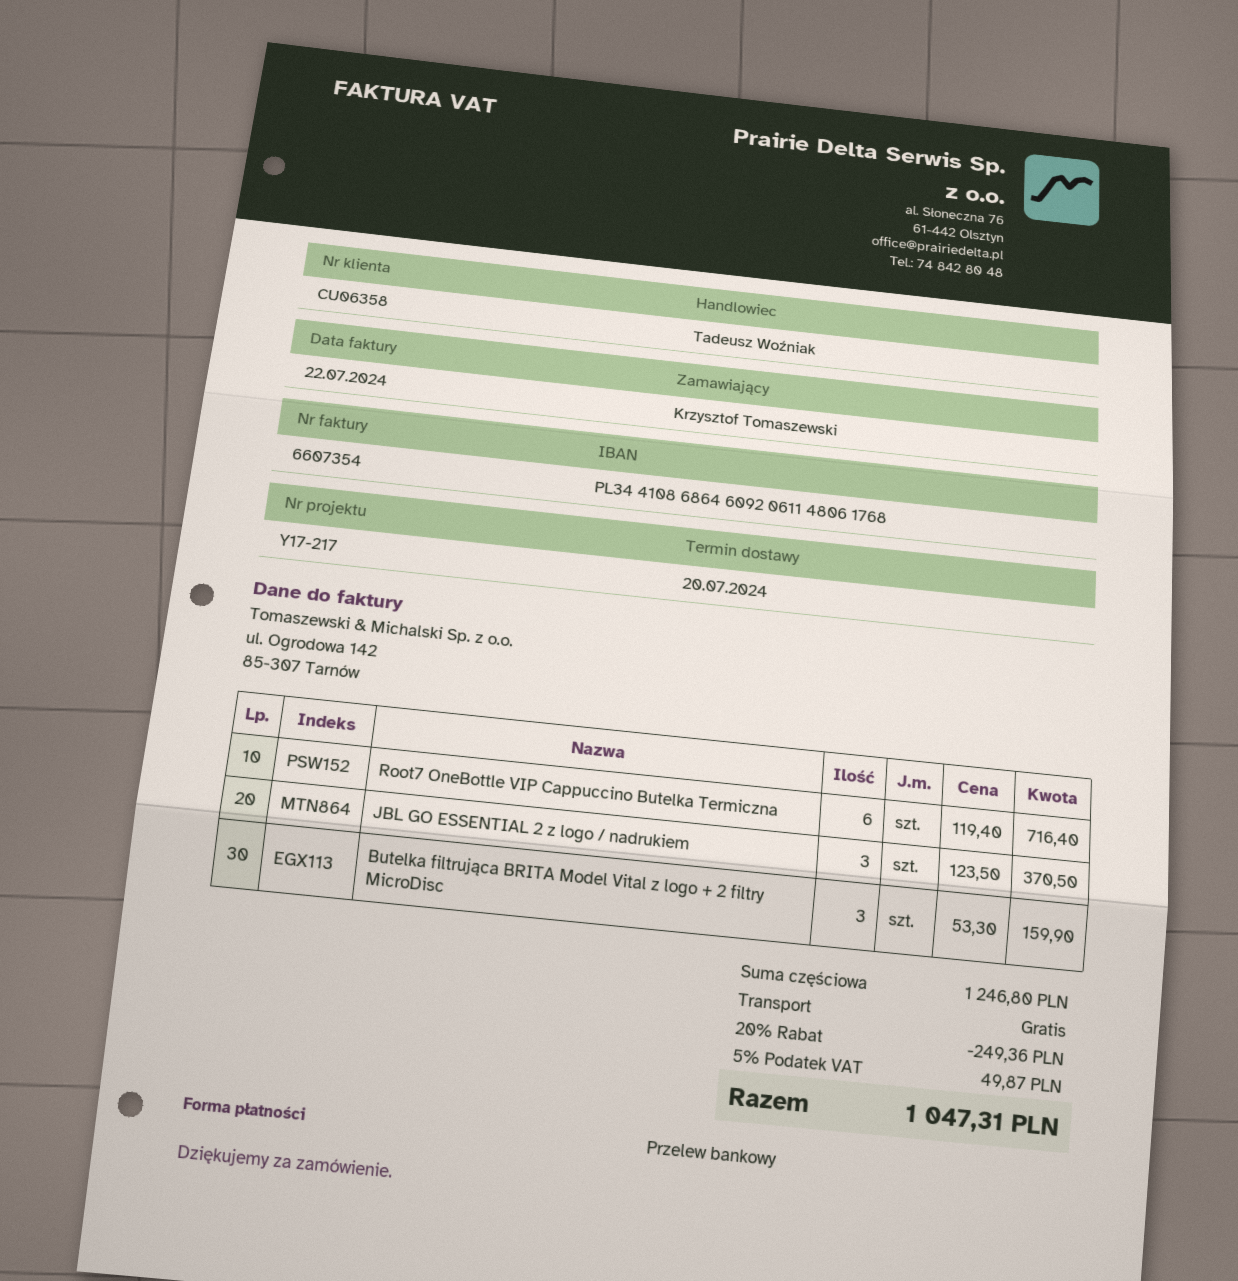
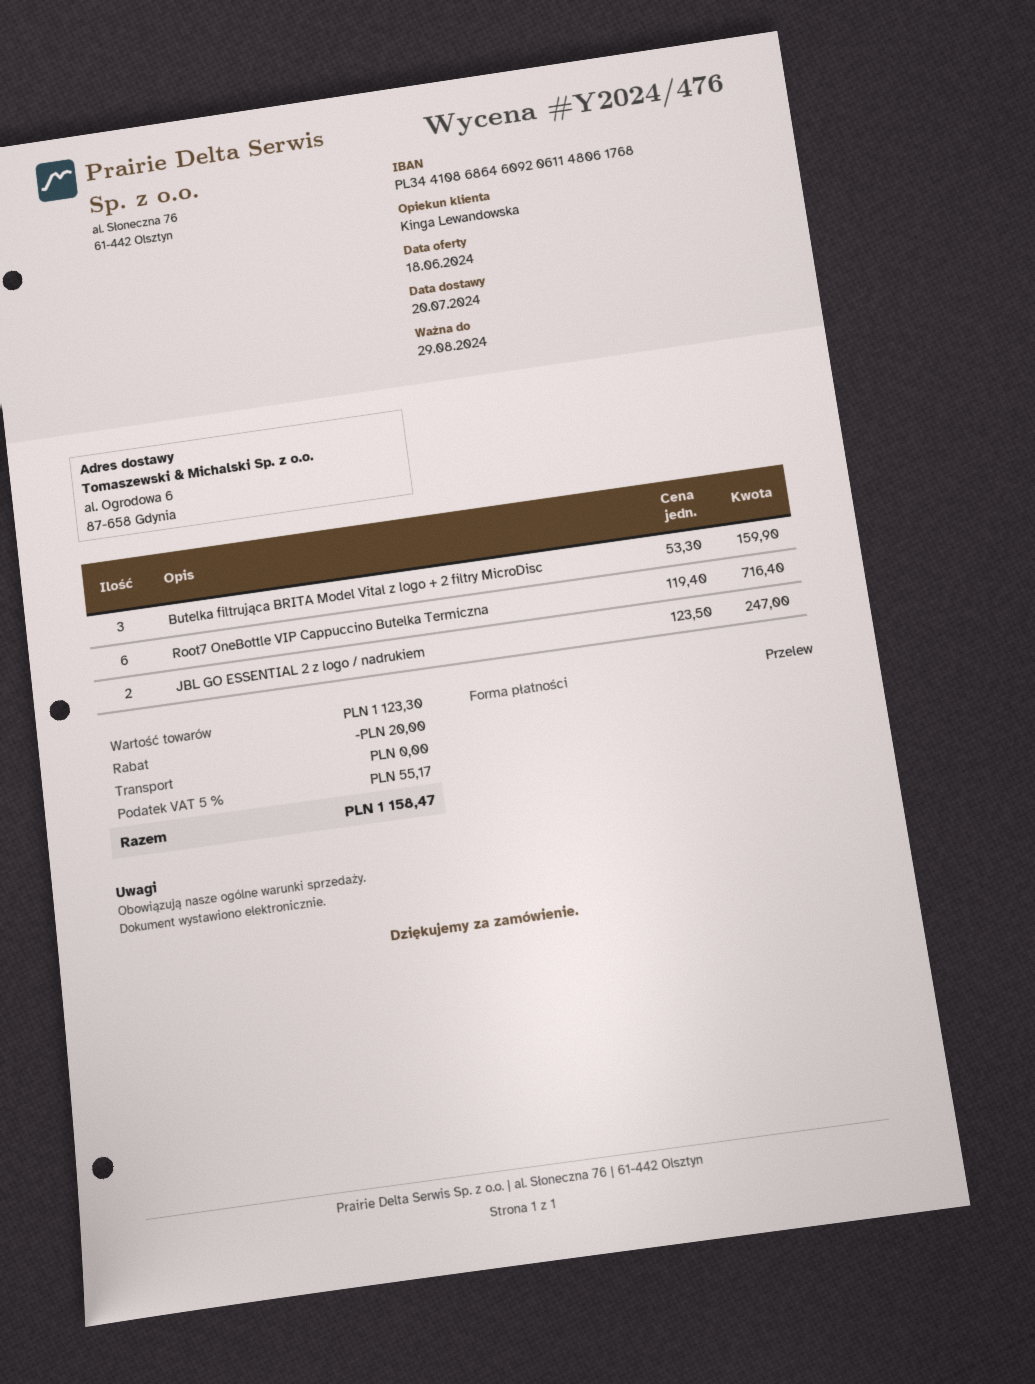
sales rep: Tadeusz Woźniak -> Kinga Lewandowska
JBL GO ESSENTIAL 2 z logo / nadrukiem: 3 x 123.50 = 370.50 -> 2 x 123.50 = 247.00
subtotal: 1246.80 -> 1123.30
discount: 249.36 -> 20.00
tax: 5% = 49.87 -> 5% = 55.17
total: 1047.31 -> 1158.47

